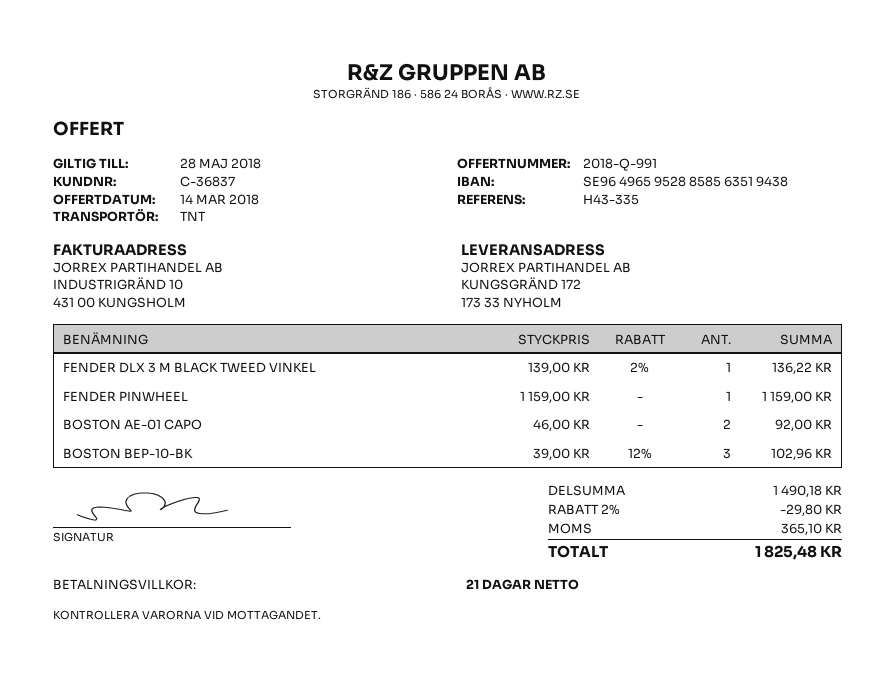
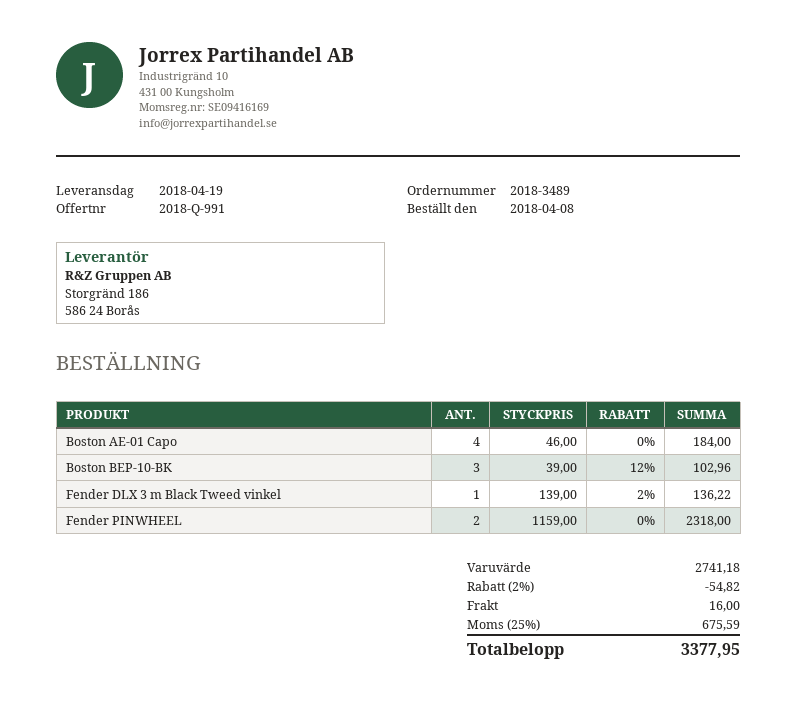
FENDER PINWHEEL: 1 x 1159.00 = 1159.00 -> 2 x 1159.00 = 2318.00
BOSTON AE-01 CAPO: 2 x 46.00 = 92.00 -> 4 x 46.00 = 184.00
subtotal: 1490.18 -> 2741.18
discount: 2% = 29.80 -> 2% = 54.82
shipping: none -> 16.00
tax: 365.10 -> 675.59
total: 1825.48 -> 3377.95

